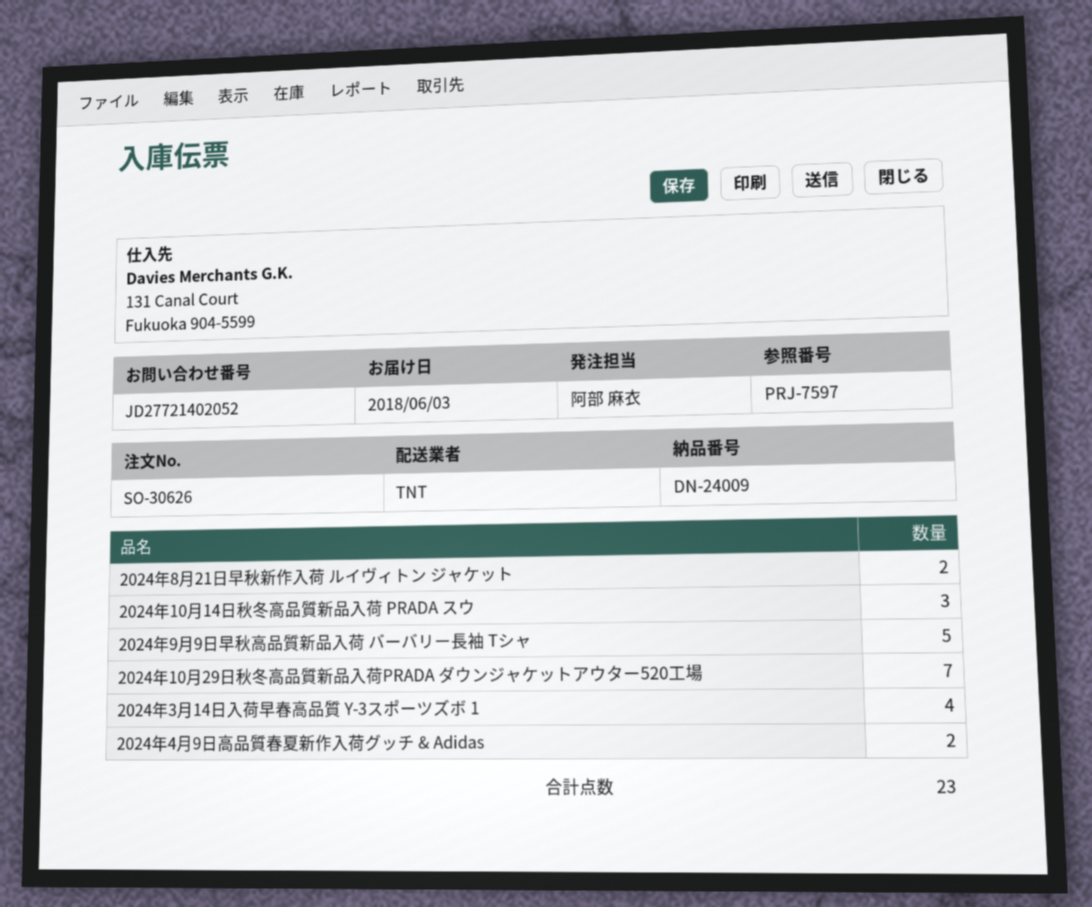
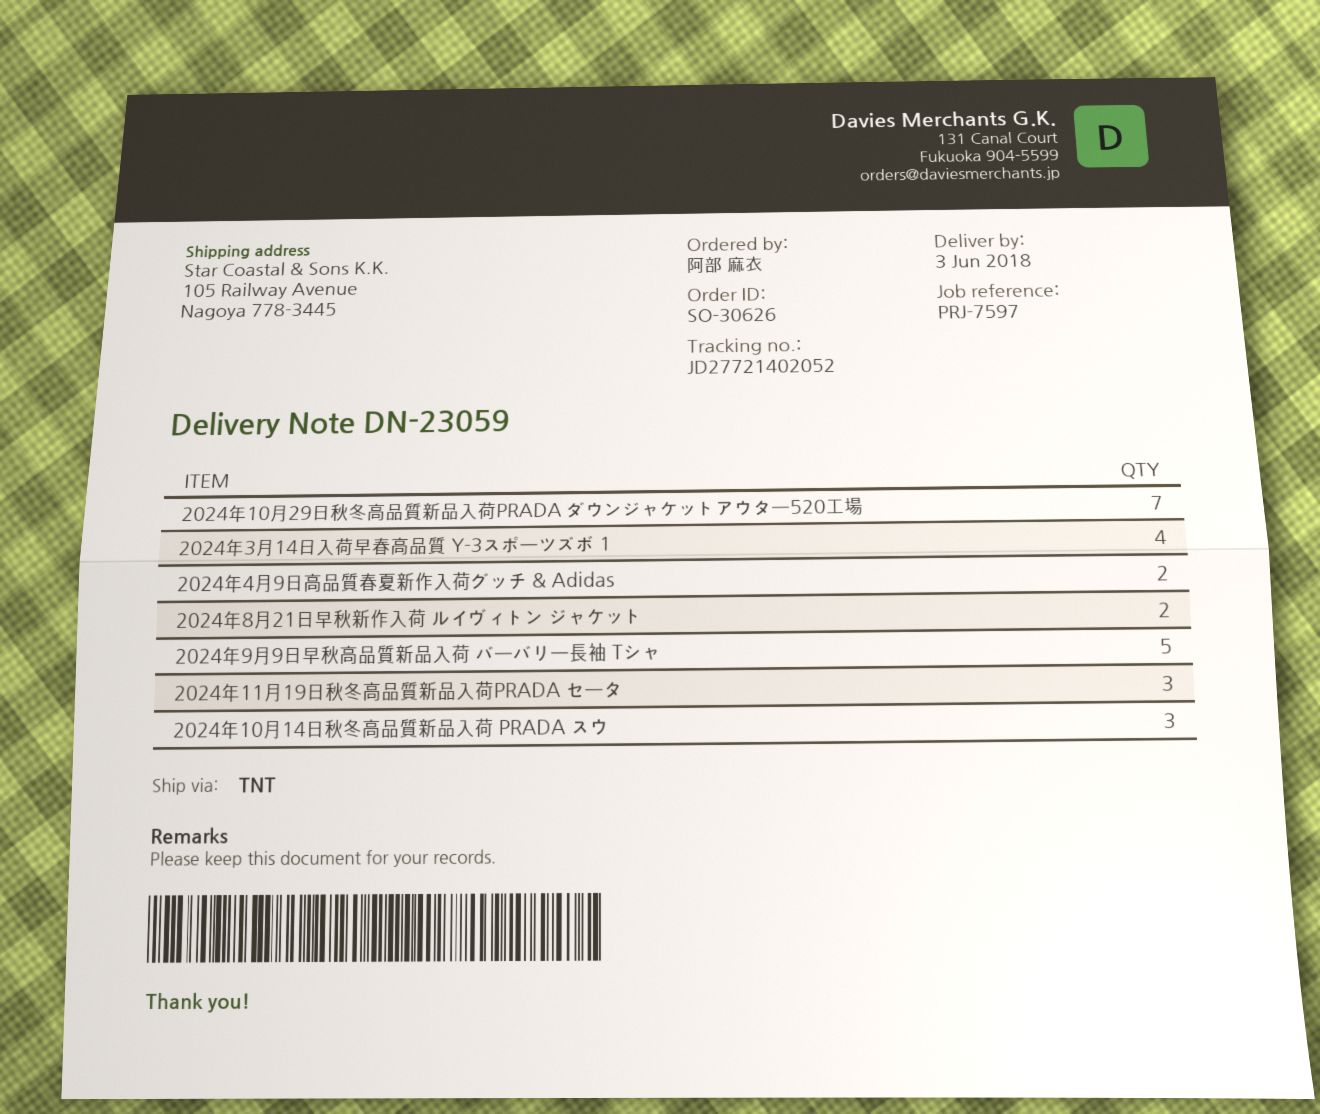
delivery note number: DN-24009 -> DN-23059
2024年11月19日秋冬高品質新品入荷PRADA セータ: none -> 3

